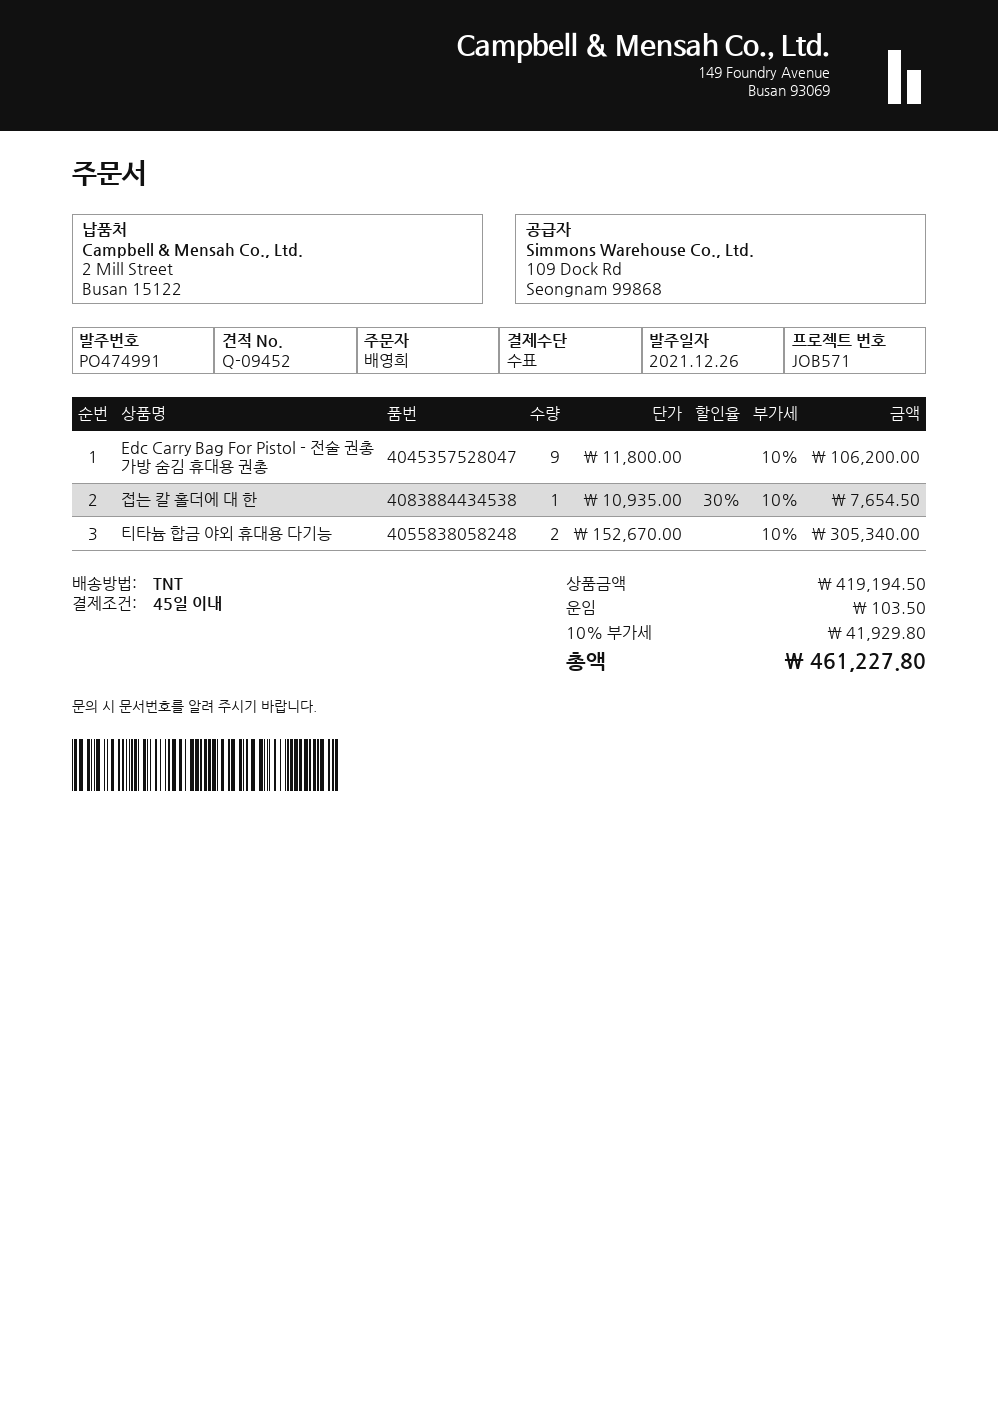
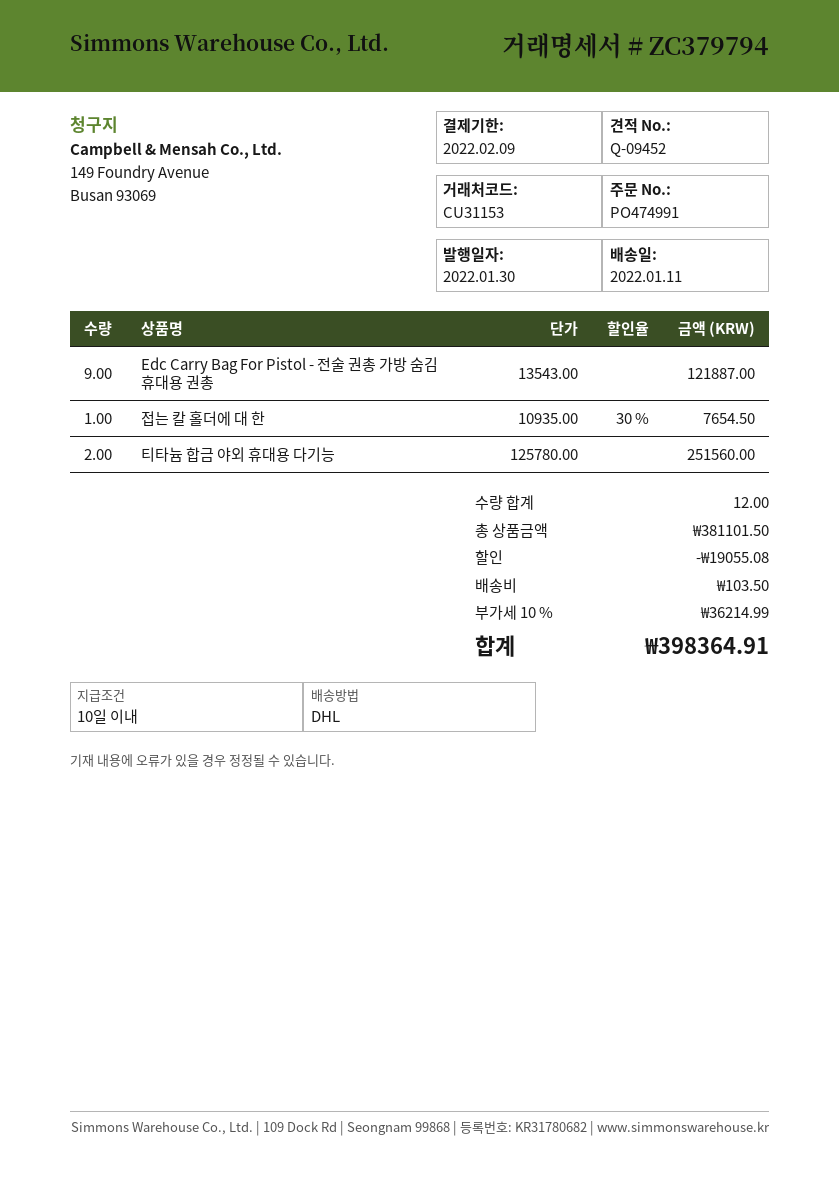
payment terms: 45 days -> 10 days
shipping method: TNT -> DHL
Edc Carry Bag For Pistol - 전술 권총 가방 숨김 휴대용 권총: 9 x 11800.00 = 106200.00 -> 9 x 13543.00 = 121887.00
티타늄 합금 야외 휴대용 다기능: 2 x 152670.00 = 305340.00 -> 2 x 125780.00 = 251560.00
subtotal: 419194.50 -> 381101.50
discount: none -> 19055.08
tax: 10% = 41929.80 -> 10% = 36214.99
total: 461227.80 -> 398364.91

